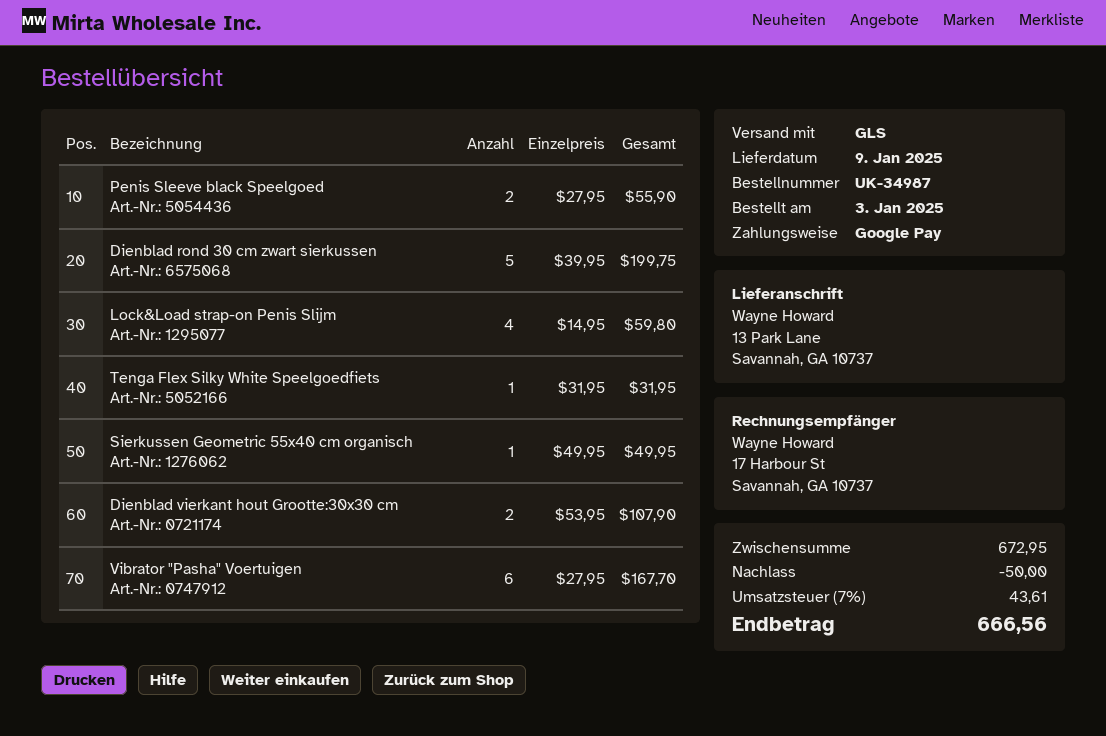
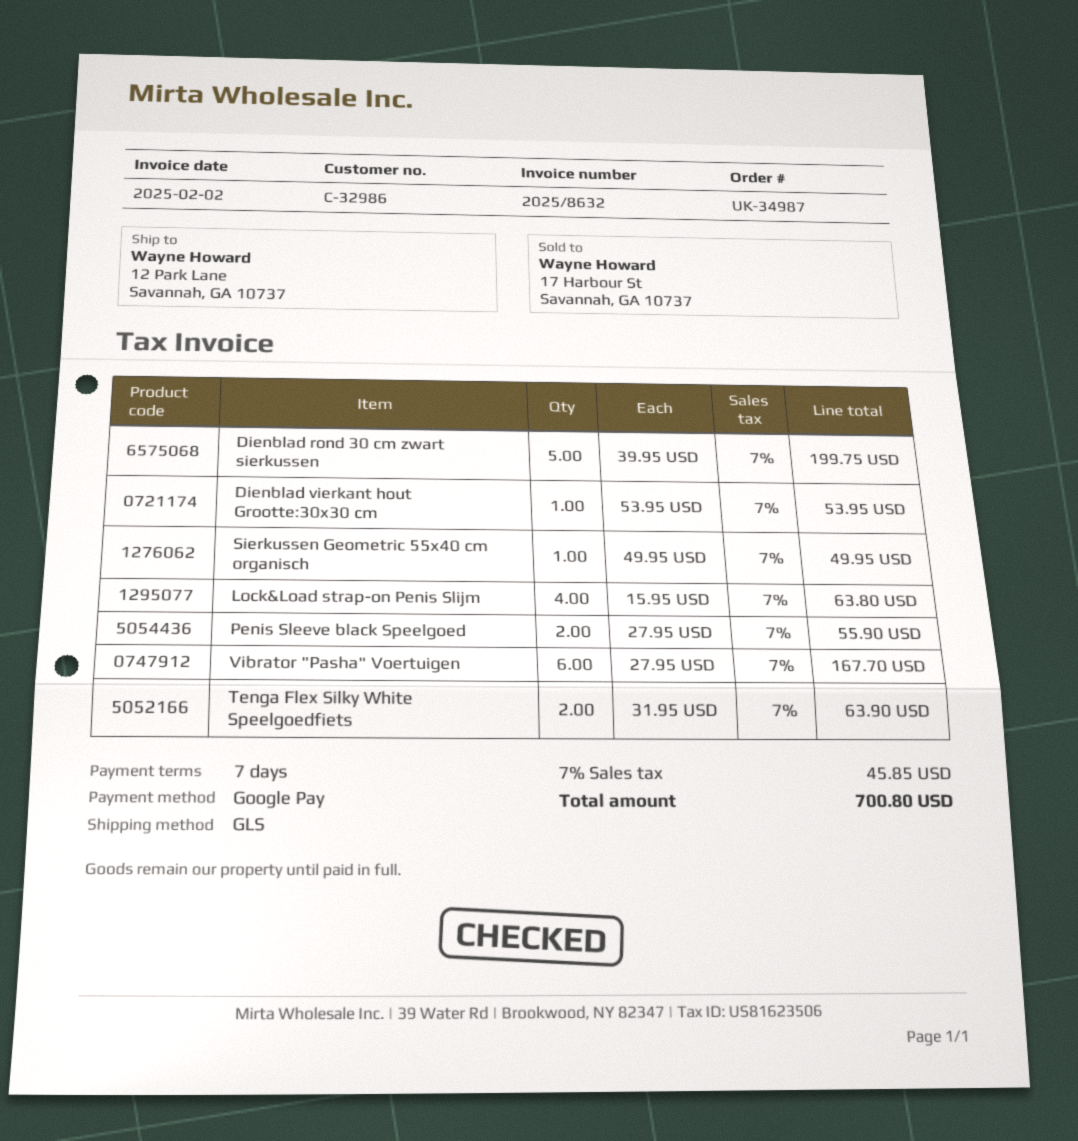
ship to: 13 Park Lane, Savannah, GA 10737 -> 12 Park Lane, Savannah, GA 10737
Lock&Load strap-on Penis Slijm: 4 x 14.95 = 59.80 -> 4 x 15.95 = 63.80
Tenga Flex Silky White Speelgoedfiets: 1 x 31.95 = 31.95 -> 2 x 31.95 = 63.90
Dienblad vierkant hout Grootte:30x30 cm: 2 x 53.95 = 107.90 -> 1 x 53.95 = 53.95
discount: 50.00 -> none
tax: 7% = 43.61 -> 7% = 45.85
total: 666.56 -> 700.80

